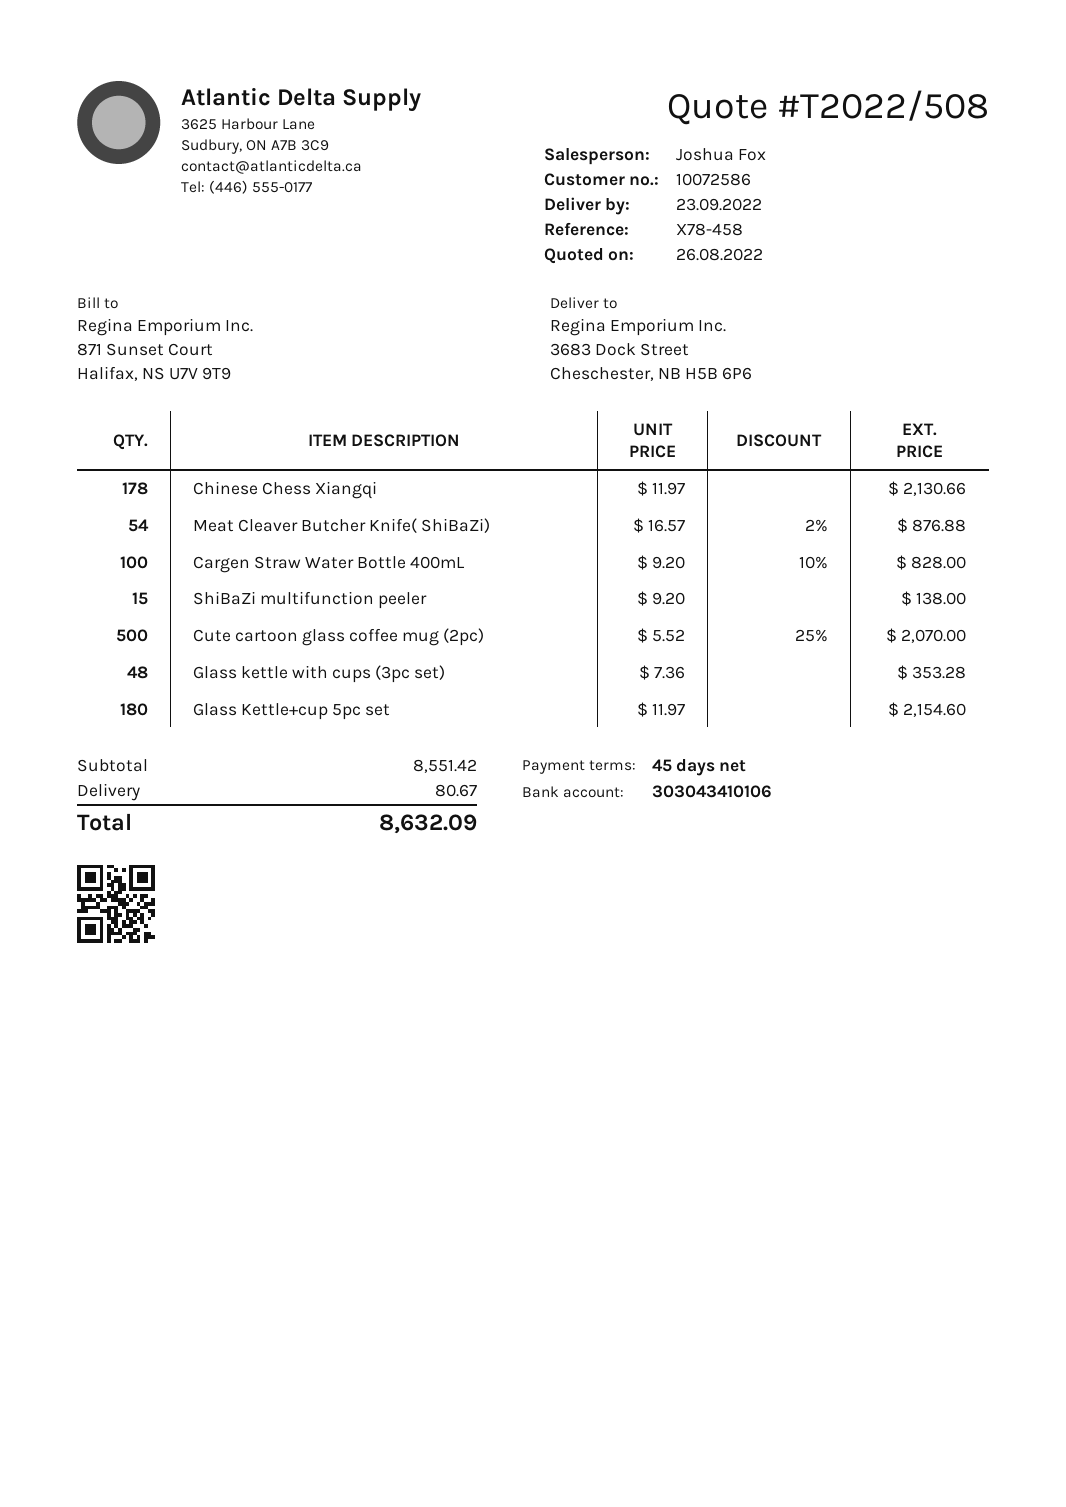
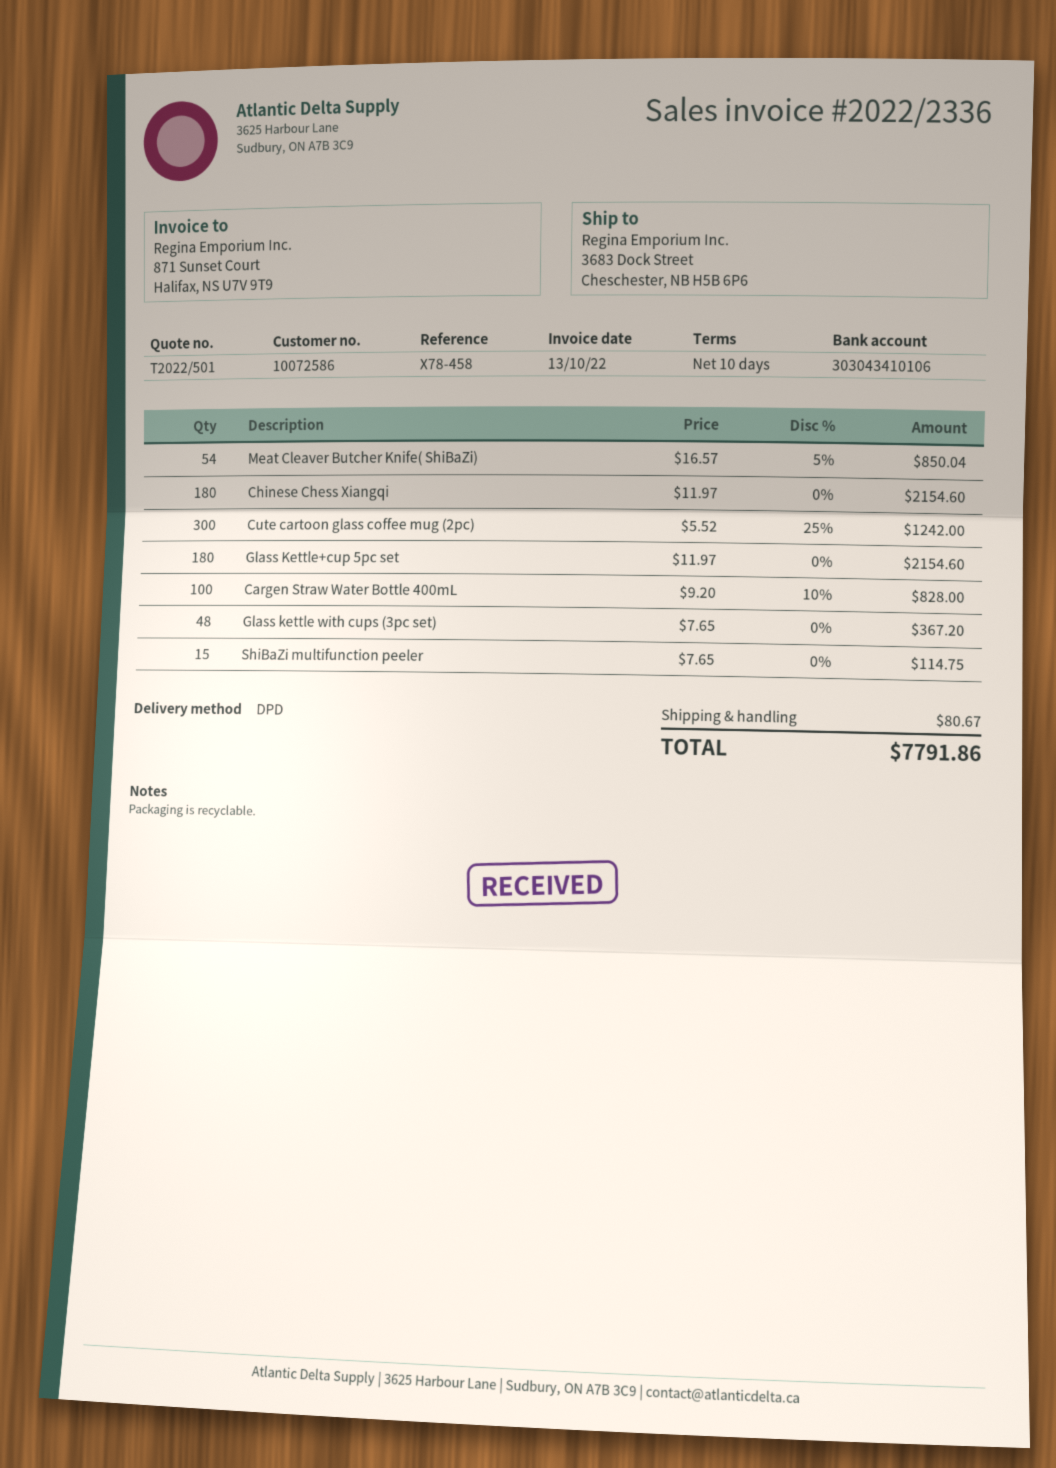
quote number: T2022/508 -> T2022/501
payment terms: 45 days -> 10 days
Chinese Chess Xiangqi: 178 x 11.97 = 2130.66 -> 180 x 11.97 = 2154.60
Meat Cleaver Butcher Knife( ShiBaZi): 54 x 16.57 - 2% = 876.88 -> 54 x 16.57 - 5% = 850.04
ShiBaZi multifunction peeler: 15 x 9.20 = 138.00 -> 15 x 7.65 = 114.75
Cute cartoon glass coffee mug (2pc): 500 x 5.52 - 25% = 2070.00 -> 300 x 5.52 - 25% = 1242.00
Glass kettle with cups (3pc set): 48 x 7.36 = 353.28 -> 48 x 7.65 = 367.20
total: 8632.09 -> 7791.86

